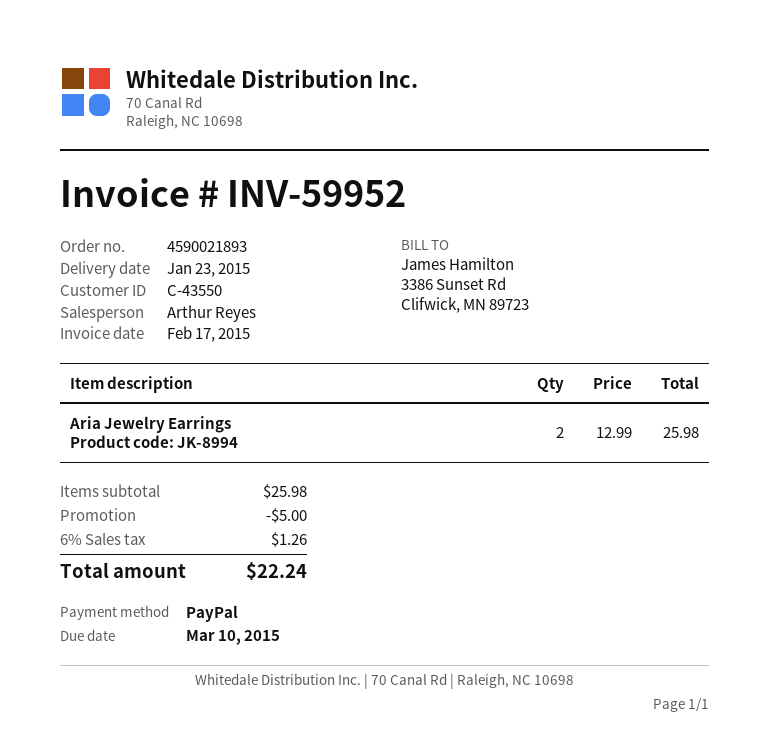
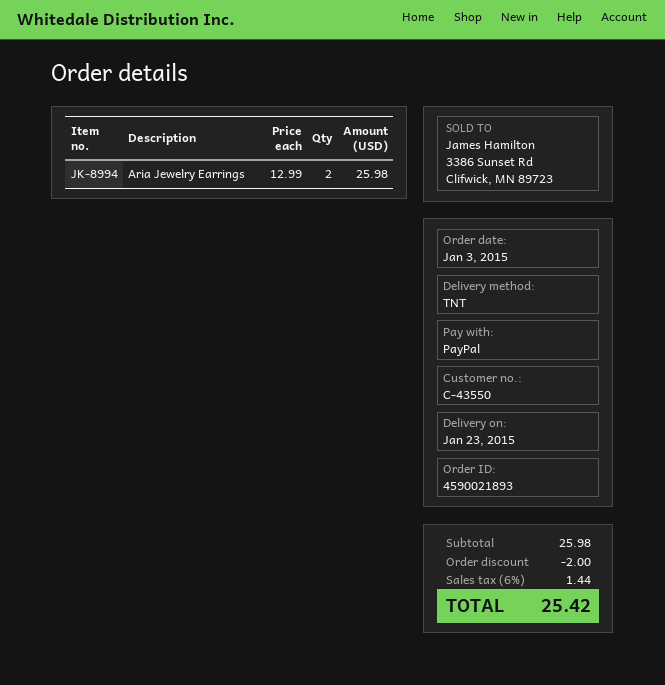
discount: 5.00 -> 2.00
tax: 6% = 1.26 -> 6% = 1.44
total: 22.24 -> 25.42

